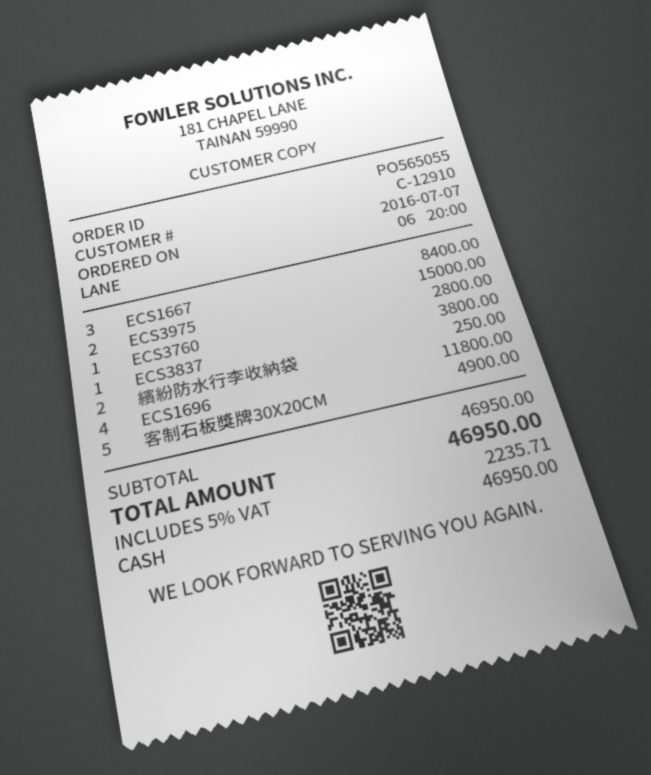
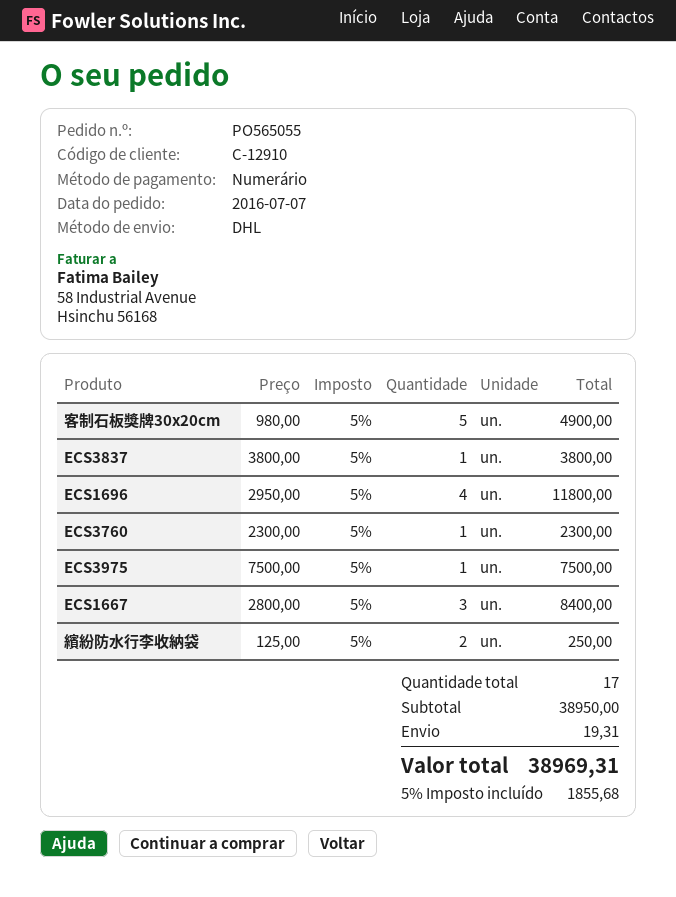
ECS3975: 2 for 15000.00 -> 1 for 7500.00
ECS3760: 1 for 2800.00 -> 1 for 2300.00
subtotal: 46950.00 -> 38950.00
shipping: none -> 19.31
tax: 5% = 2235.71 -> 5% = 1855.68
total: 46950.00 -> 38969.31

